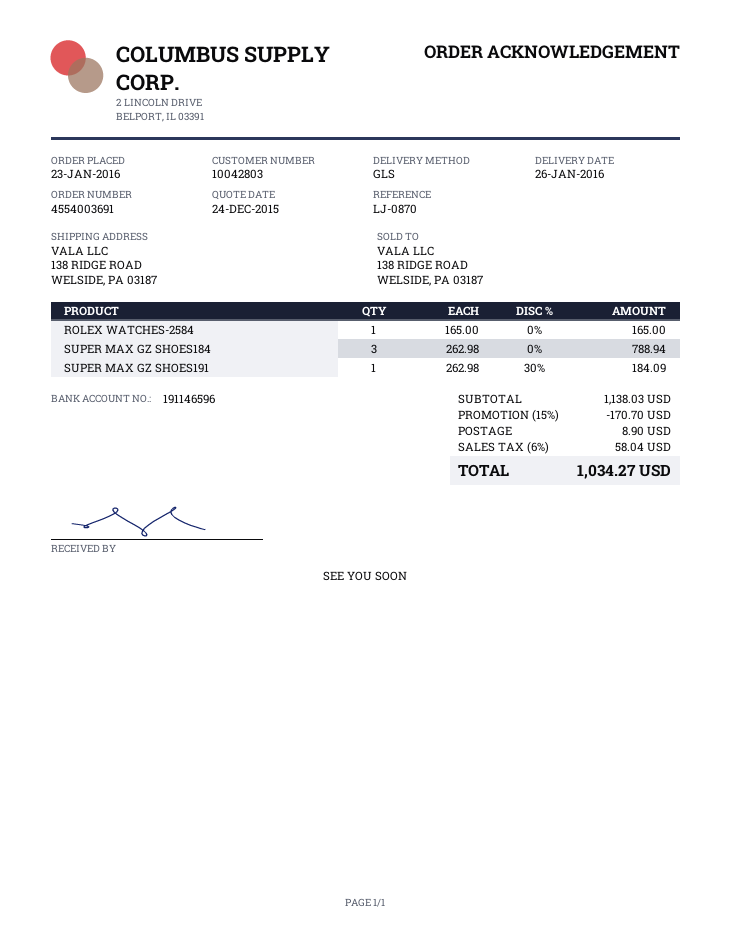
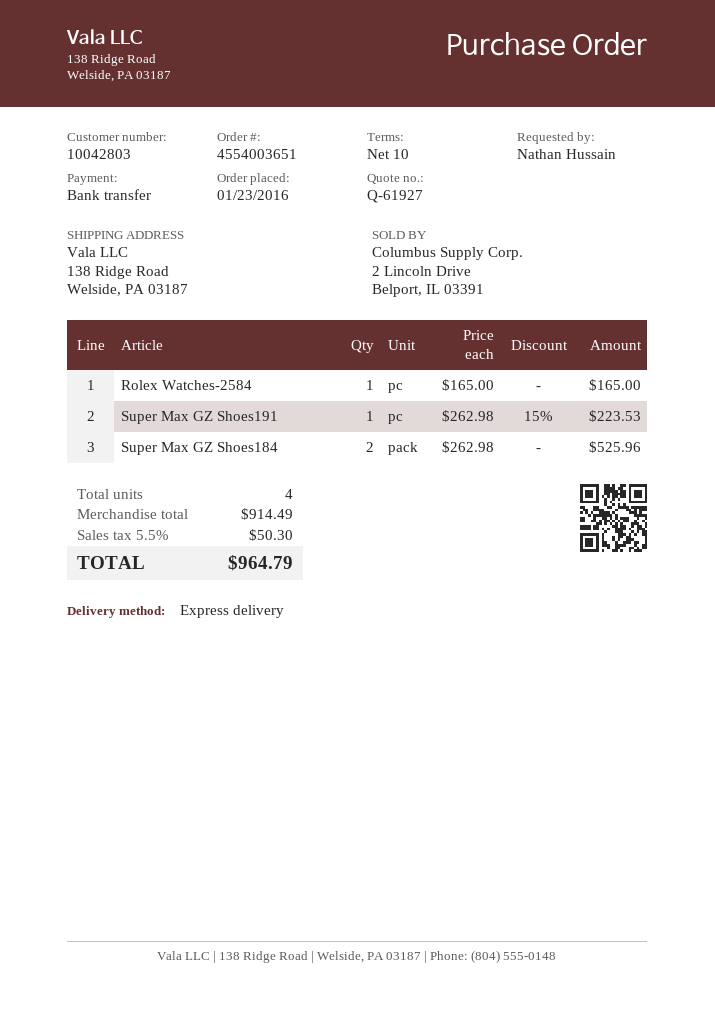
order number: 4554003691 -> 4554003651
shipping method: GLS -> express
SUPER MAX GZ SHOES184: 3 x 262.98 = 788.94 -> 2 x 262.98 = 525.96
SUPER MAX GZ SHOES191: 1 x 262.98 - 30% = 184.09 -> 1 x 262.98 - 15% = 223.53
subtotal: 1138.03 -> 914.49
discount: 15% = 170.70 -> none
shipping: 8.90 -> none
tax: 6% = 58.04 -> 5.5% = 50.30
total: 1034.27 -> 964.79

